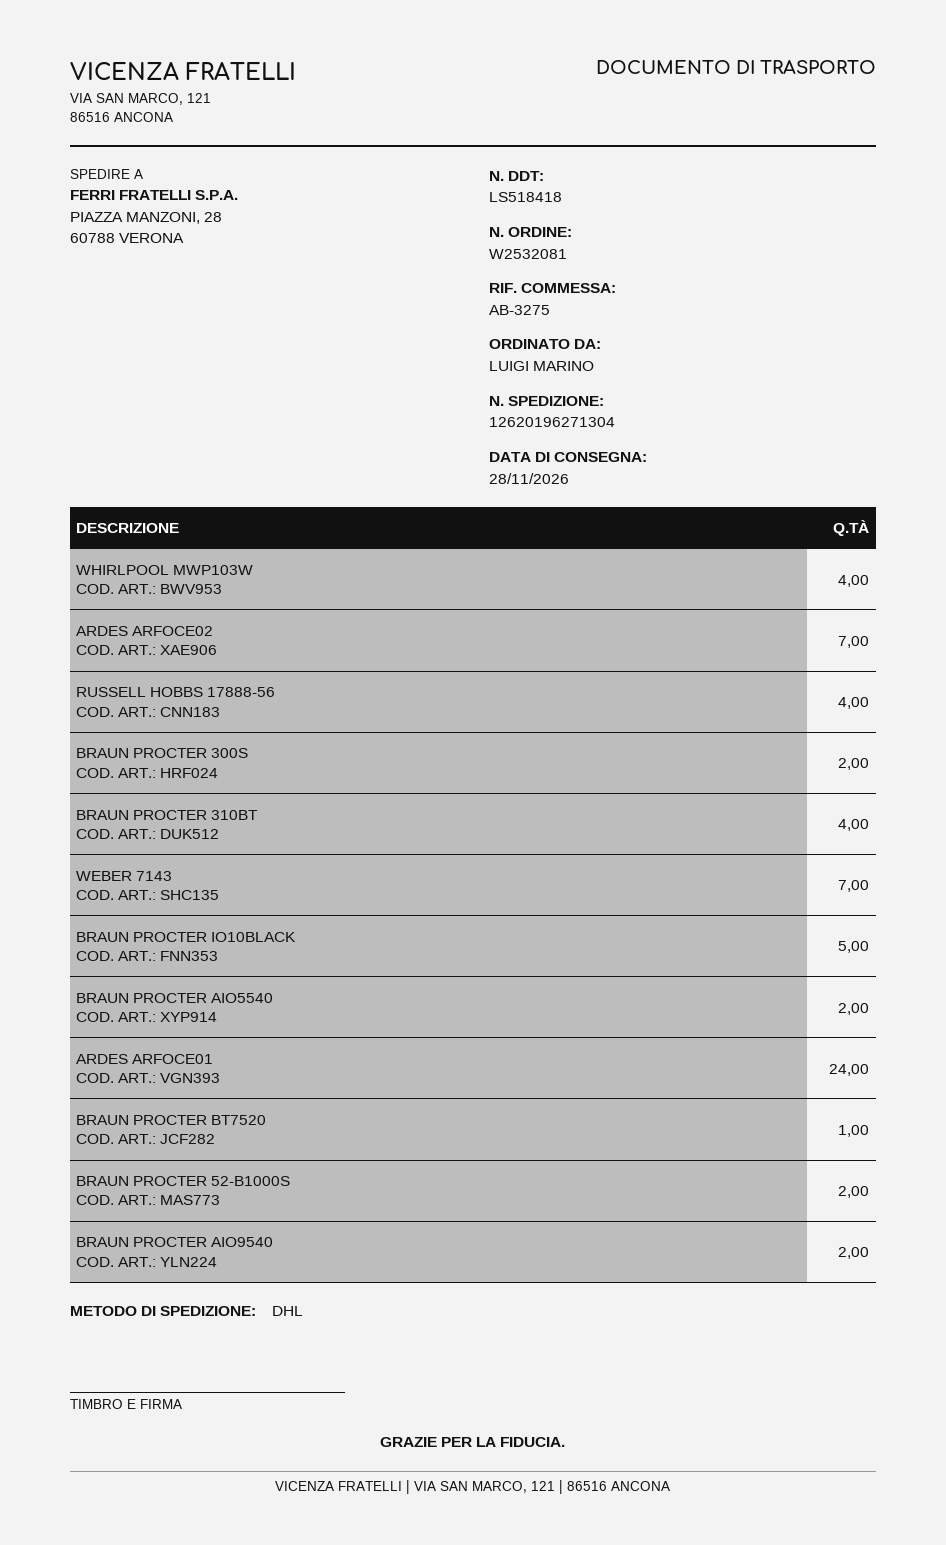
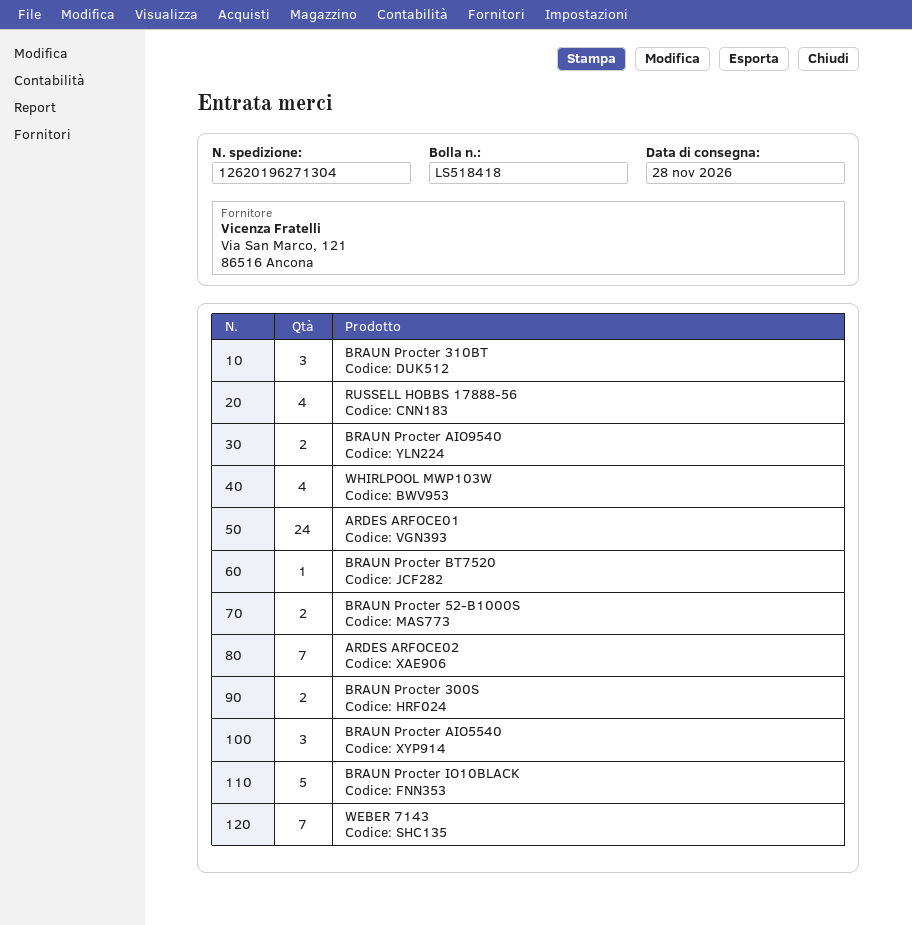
BRAUN PROCTER 310BT: 4 -> 3
BRAUN PROCTER AIO5540: 2 -> 3

